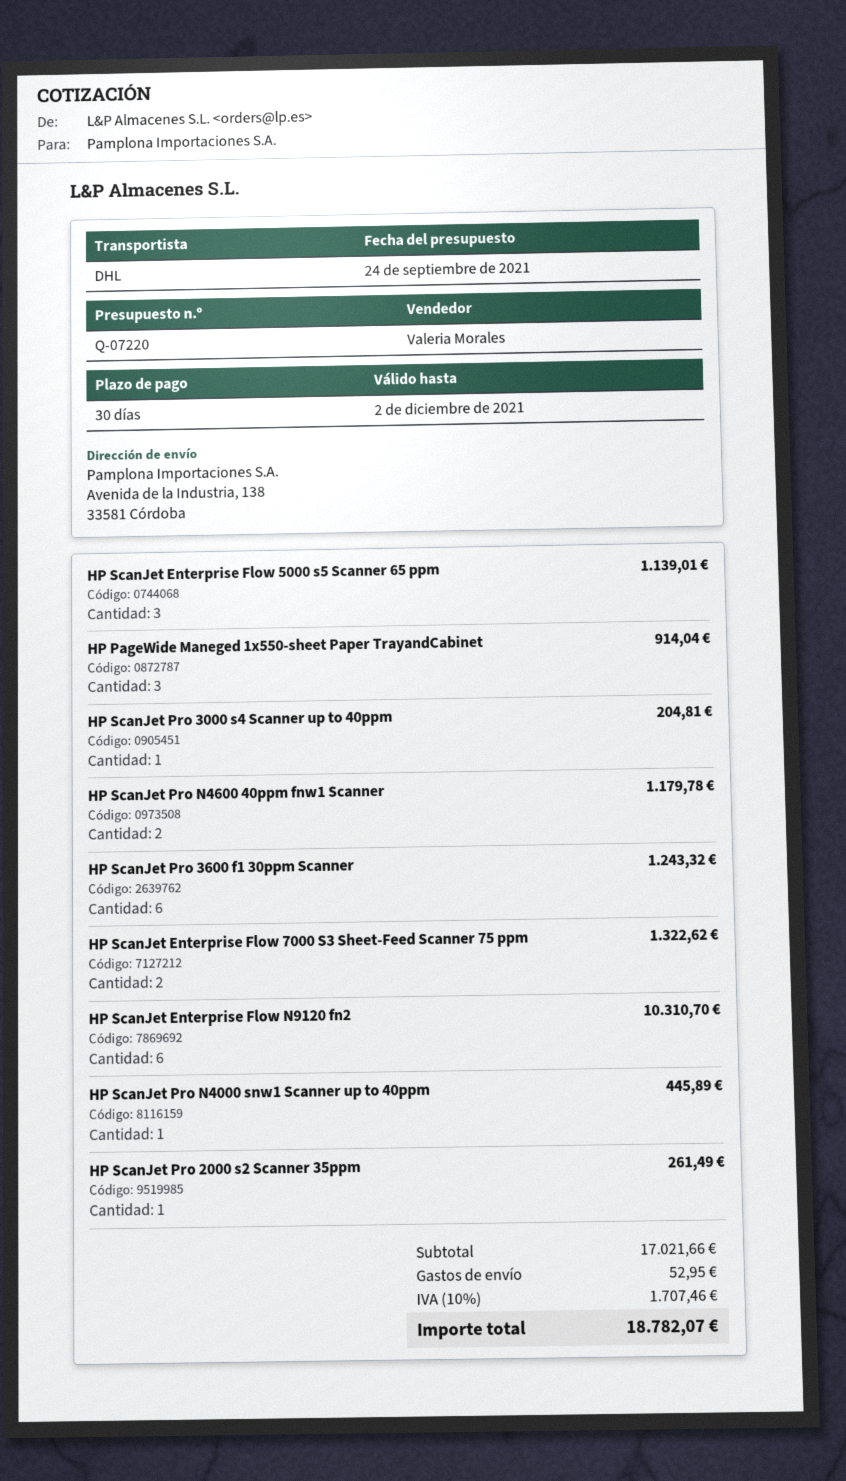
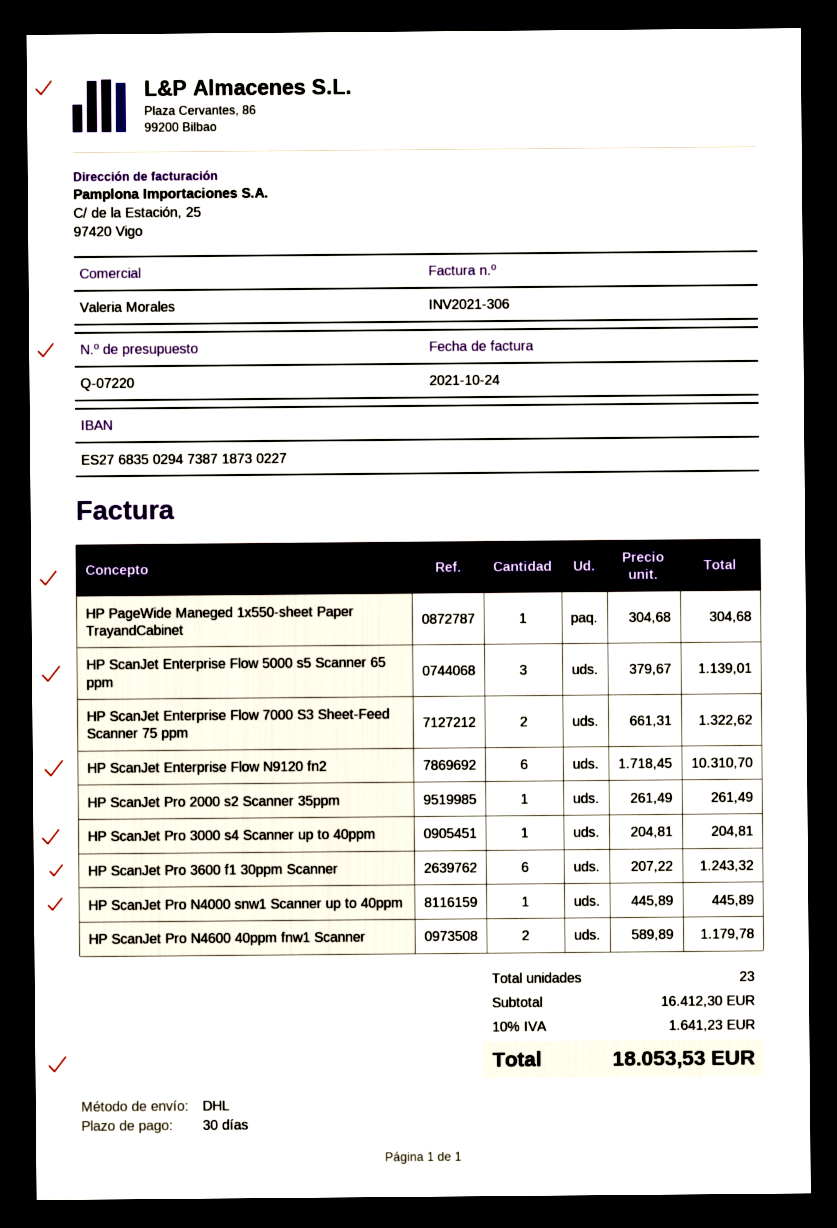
HP PageWide Maneged 1x550-sheet Paper TrayandCabinet: 3 for 914.04 -> 1 for 304.68
subtotal: 17021.66 -> 16412.30
shipping: 52.95 -> none
tax: 10% = 1707.46 -> 10% = 1641.23
total: 18782.07 -> 18053.53

